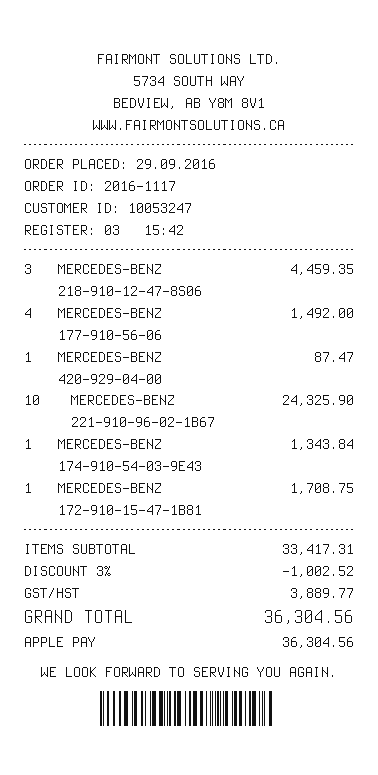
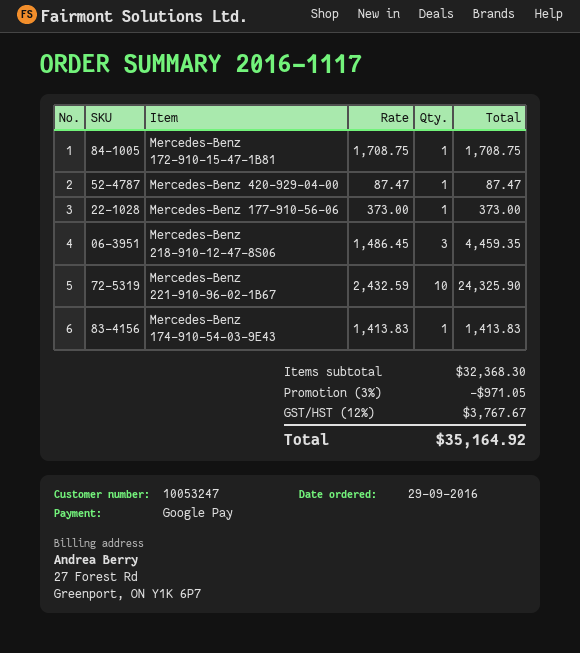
payment method: Apple Pay -> Google Pay
MERCEDES-BENZ 177-910-56-06: 4 for 1492.00 -> 1 for 373.00
MERCEDES-BENZ 174-910-54-03-9E43: 1 for 1343.84 -> 1 for 1413.83
subtotal: 33417.31 -> 32368.30
discount: 3% = 1002.52 -> 3% = 971.05
tax: 3889.77 -> 3767.67
total: 36304.56 -> 35164.92

